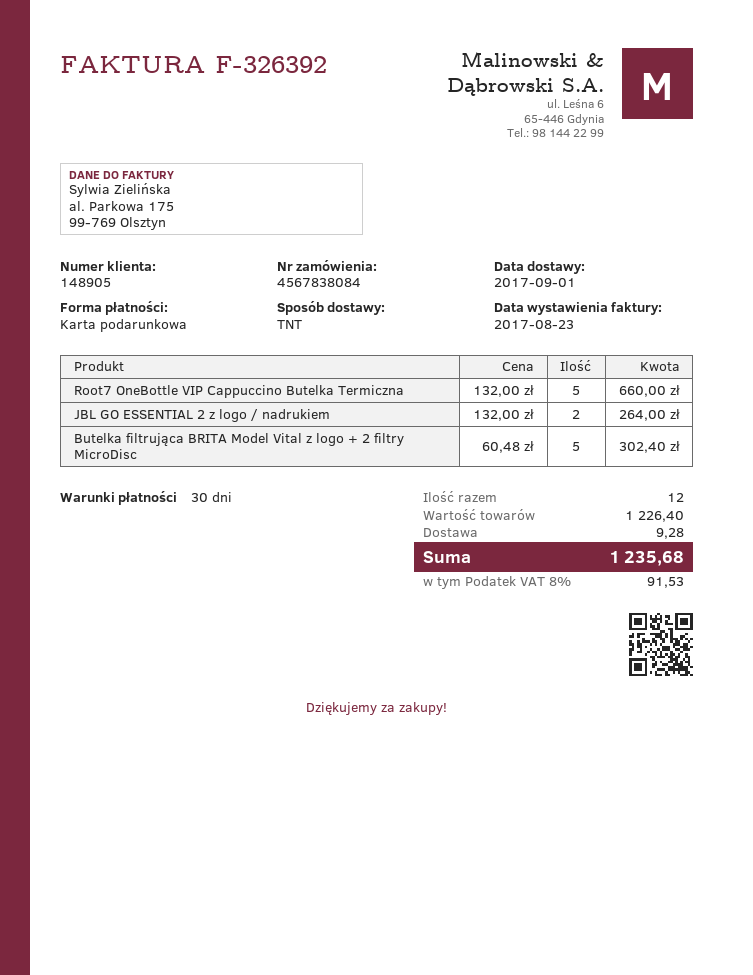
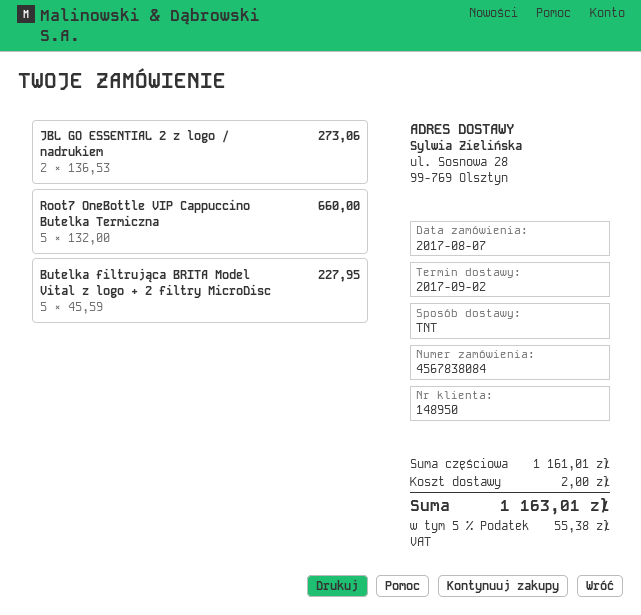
delivery date: 2017-09-01 -> 2017-09-02
customer number: 148905 -> 148950
JBL GO ESSENTIAL 2 z logo / nadrukiem: 2 x 132.00 = 264.00 -> 2 x 136.53 = 273.06
Butelka filtrująca BRITA Model Vital z logo + 2 filtry MicroDisc: 5 x 60.48 = 302.40 -> 5 x 45.59 = 227.95
subtotal: 1226.40 -> 1161.01
shipping: 9.28 -> 2.00
tax: 8% = 91.53 -> 5% = 55.38
total: 1235.68 -> 1163.01

